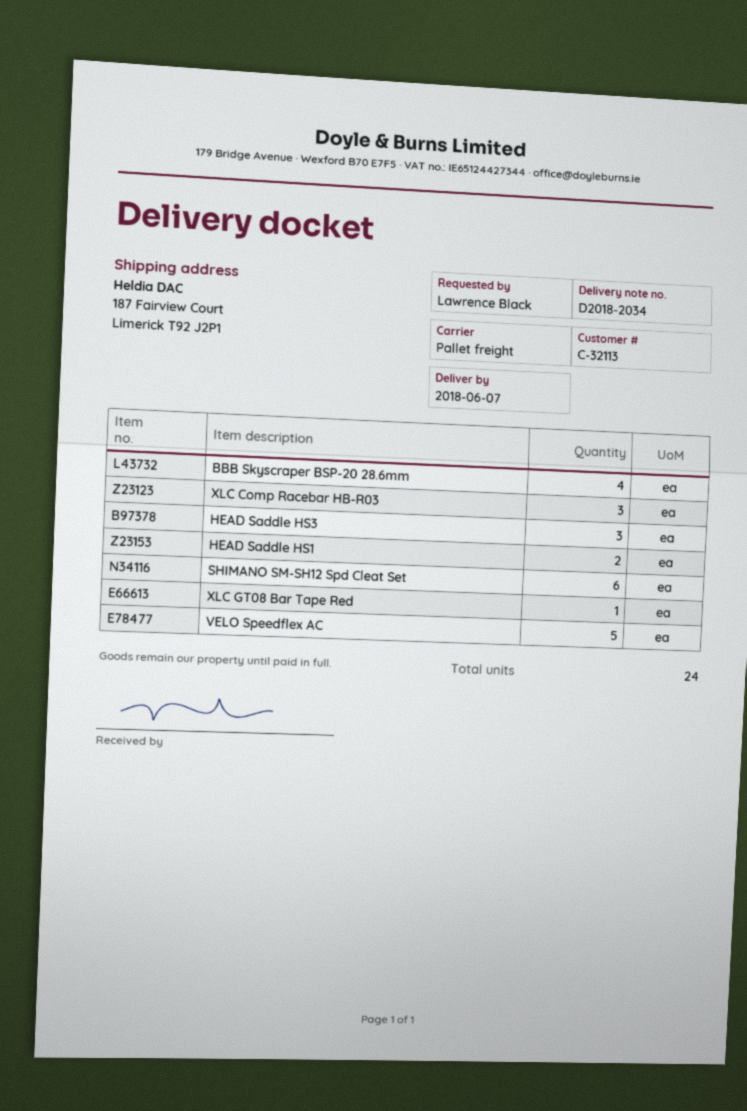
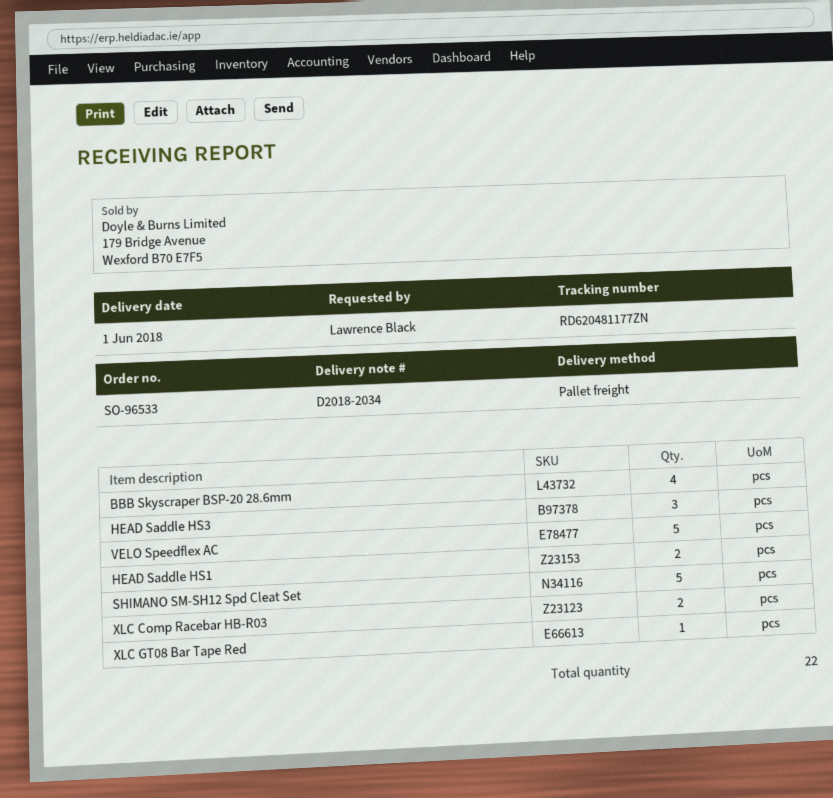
delivery date: 2018-06-07 -> 2018-06-01
XLC Comp Racebar HB-R03: 3 -> 2
SHIMANO SM-SH12 Spd Cleat Set: 6 -> 5
total quantity: 24 -> 22

